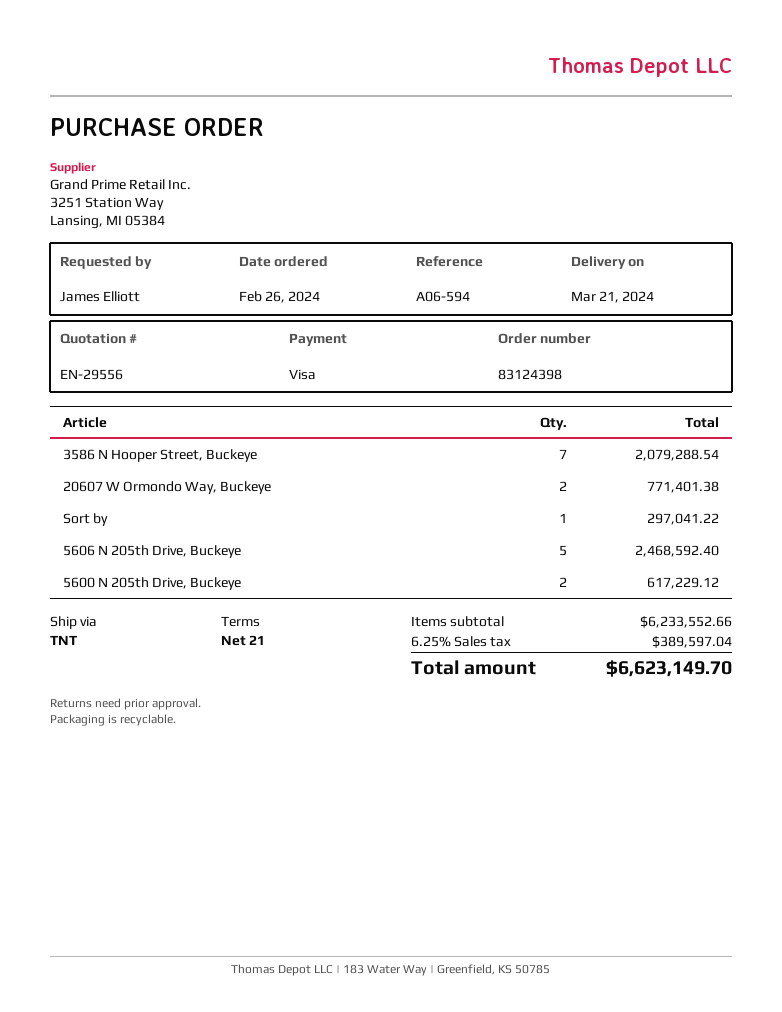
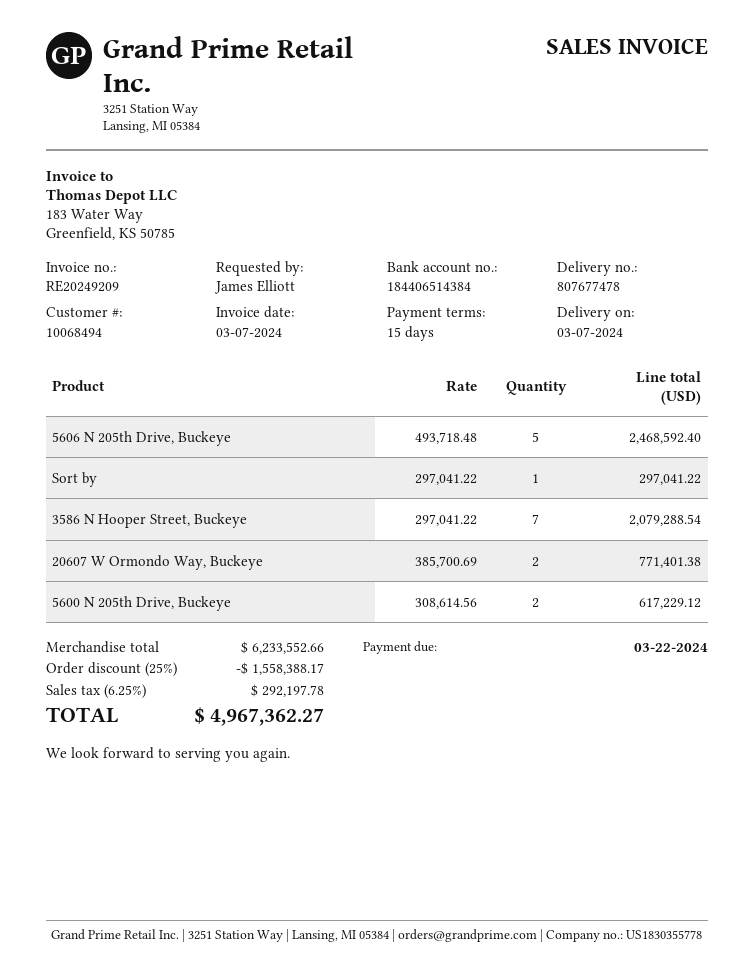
delivery date: 2024-03-21 -> 2024-03-07
payment terms: 21 days -> 15 days
discount: none -> 25% = 1558388.17
tax: 6.25% = 389597.04 -> 6.25% = 292197.78
total: 6623149.70 -> 4967362.27

